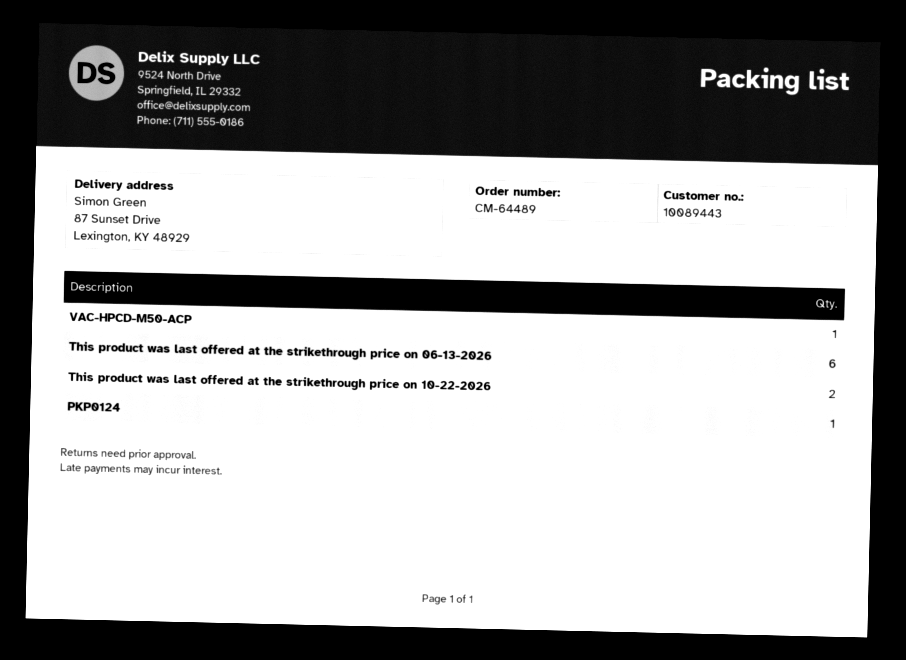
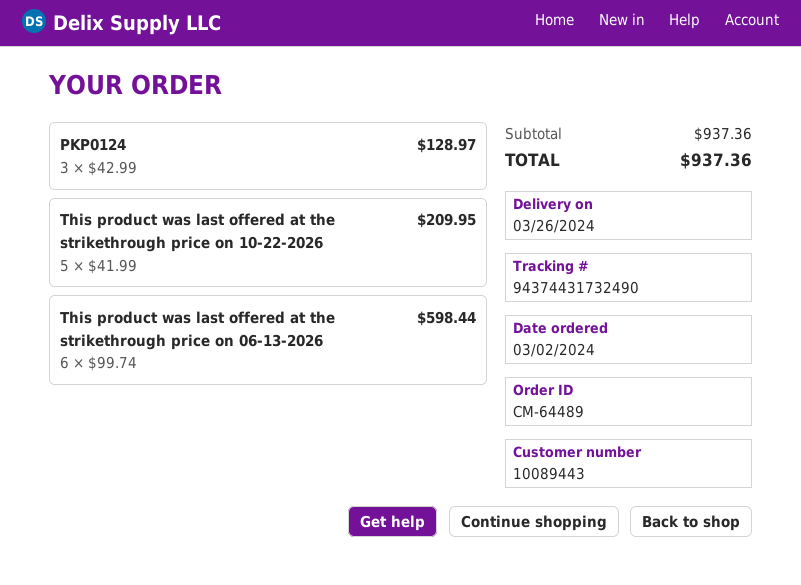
VAC-HPCD-M50-ACP: 1 -> none
This product was last offered at the strikethrough price on 10-22-2026: 2 -> 5
PKP0124: 1 -> 3

